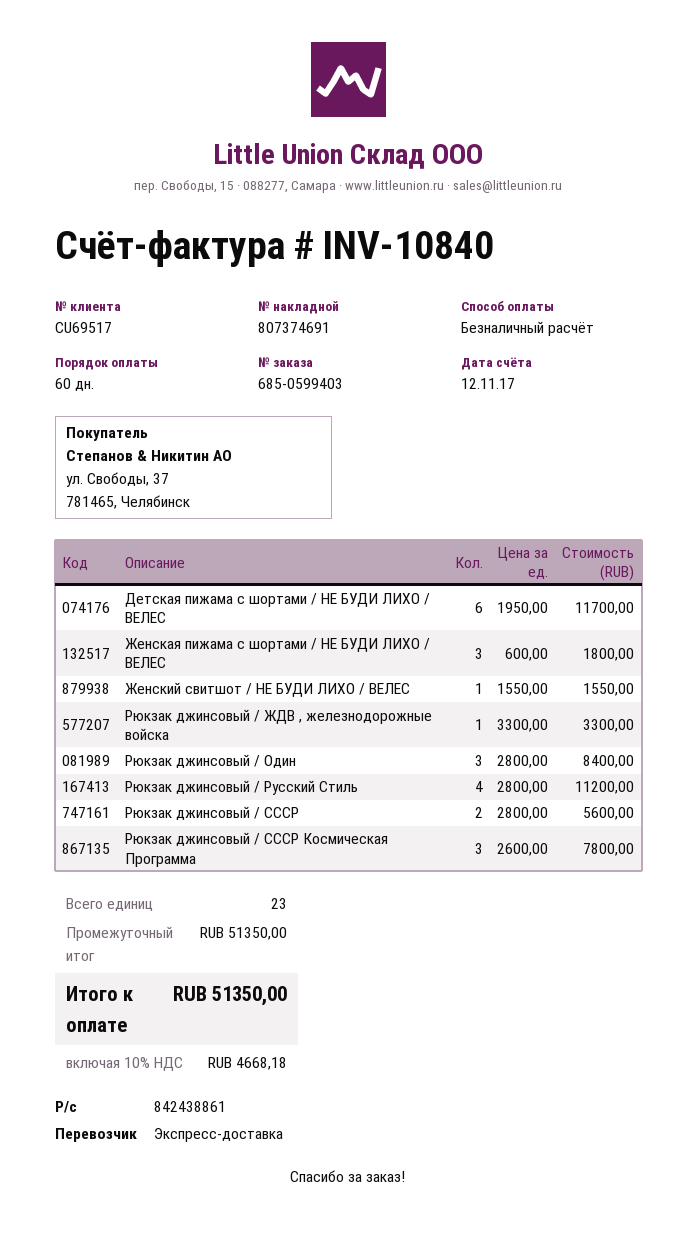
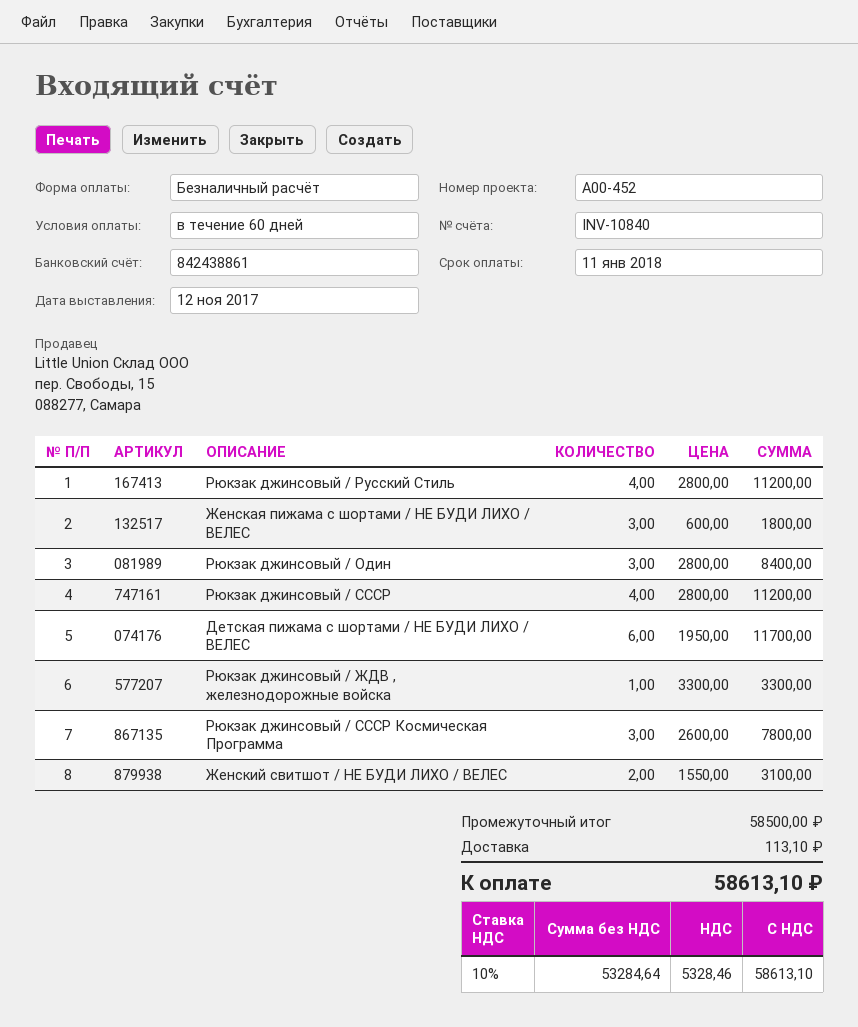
Женский свитшот / НЕ БУДИ ЛИХО / ВЕЛЕС: 1 x 1550.00 = 1550.00 -> 2 x 1550.00 = 3100.00
Рюкзак джинсовый / СССР: 2 x 2800.00 = 5600.00 -> 4 x 2800.00 = 11200.00
subtotal: 51350.00 -> 58500.00
shipping: none -> 113.10
tax: 10% = 4668.18 -> 10% = 5328.46
total: 51350.00 -> 58613.10

